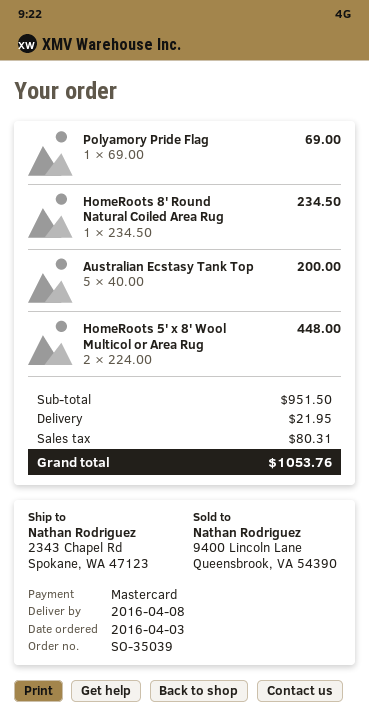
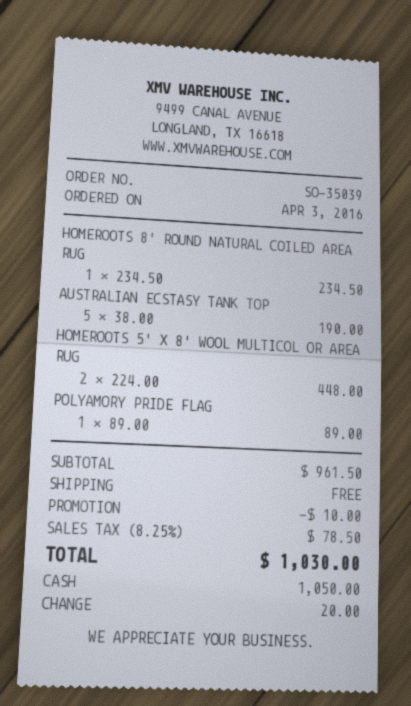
payment method: Mastercard -> cash
Polyamory Pride Flag: 1 x 69.00 = 69.00 -> 1 x 89.00 = 89.00
Australian Ecstasy Tank Top: 5 x 40.00 = 200.00 -> 5 x 38.00 = 190.00
subtotal: 951.50 -> 961.50
discount: none -> 10.00
shipping: 21.95 -> 0.00
tax: 80.31 -> 78.50
total: 1053.76 -> 1030.00

